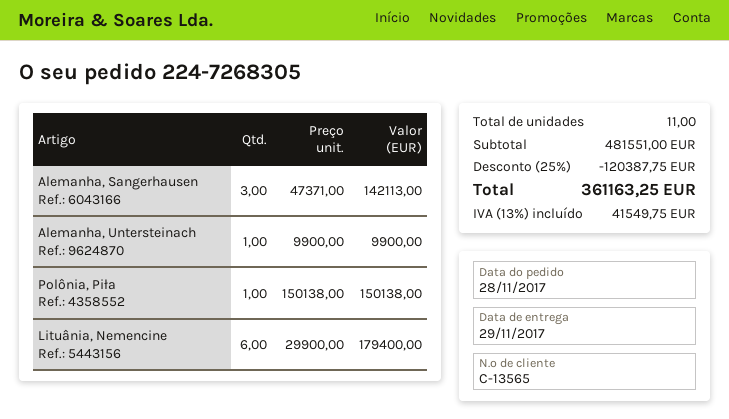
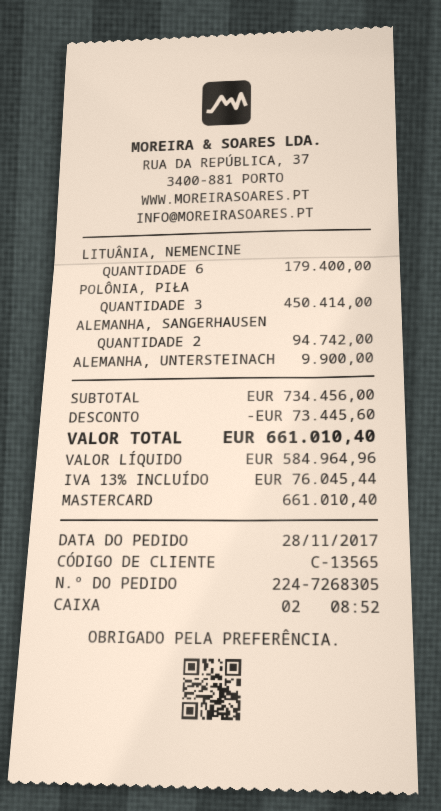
Alemanha, Sangerhausen: 3 for 142113.00 -> 2 for 94742.00
Polônia, Piła: 1 for 150138.00 -> 3 for 450414.00
subtotal: 481551.00 -> 734456.00
discount: 120387.75 -> 73445.60
tax: 13% = 41549.75 -> 13% = 76045.44
total: 361163.25 -> 661010.40

